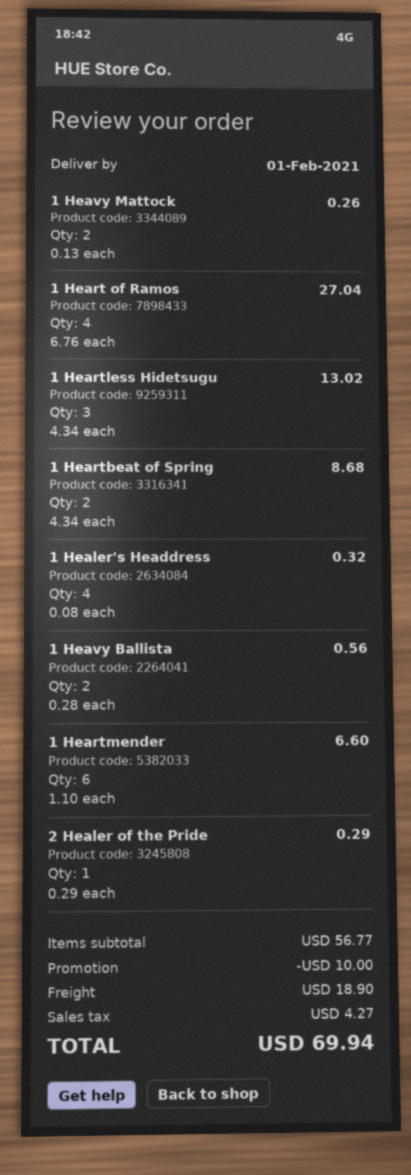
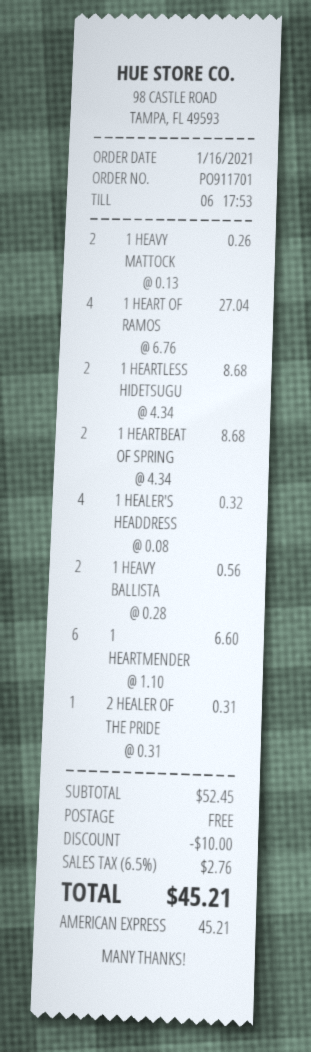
1 Heartless Hidetsugu: 3 x 4.34 = 13.02 -> 2 x 4.34 = 8.68
2 Healer of the Pride: 1 x 0.29 = 0.29 -> 1 x 0.31 = 0.31
subtotal: 56.77 -> 52.45
shipping: 18.90 -> 0.00
tax: 4.27 -> 2.76
total: 69.94 -> 45.21

